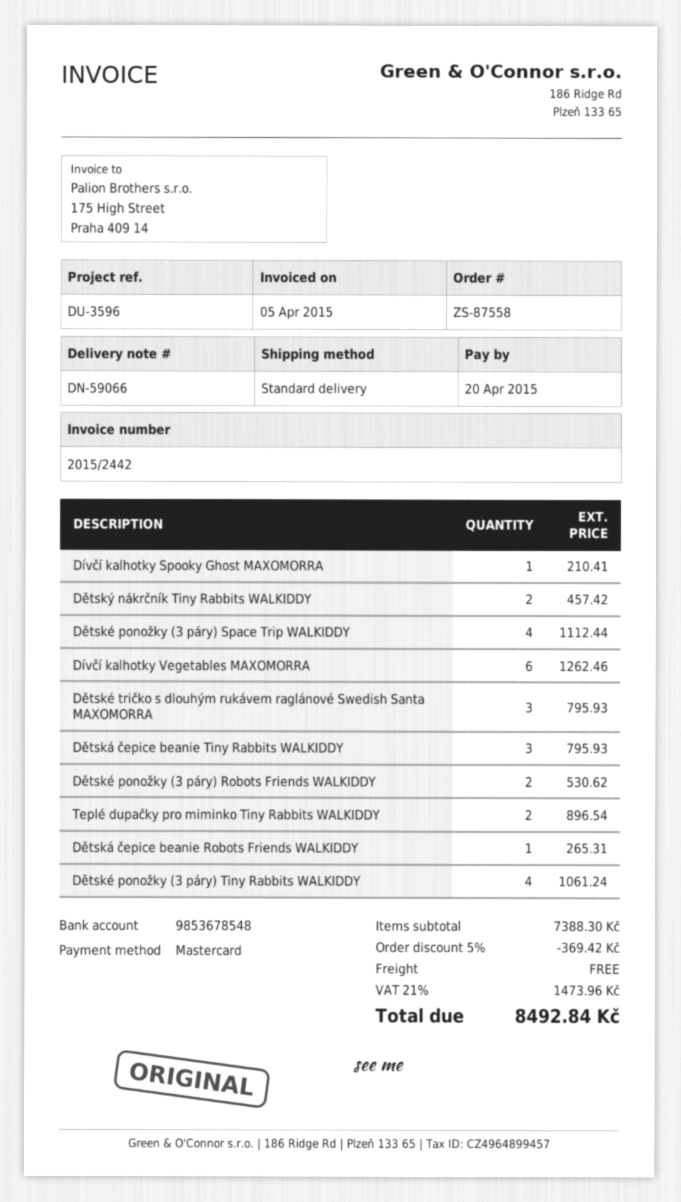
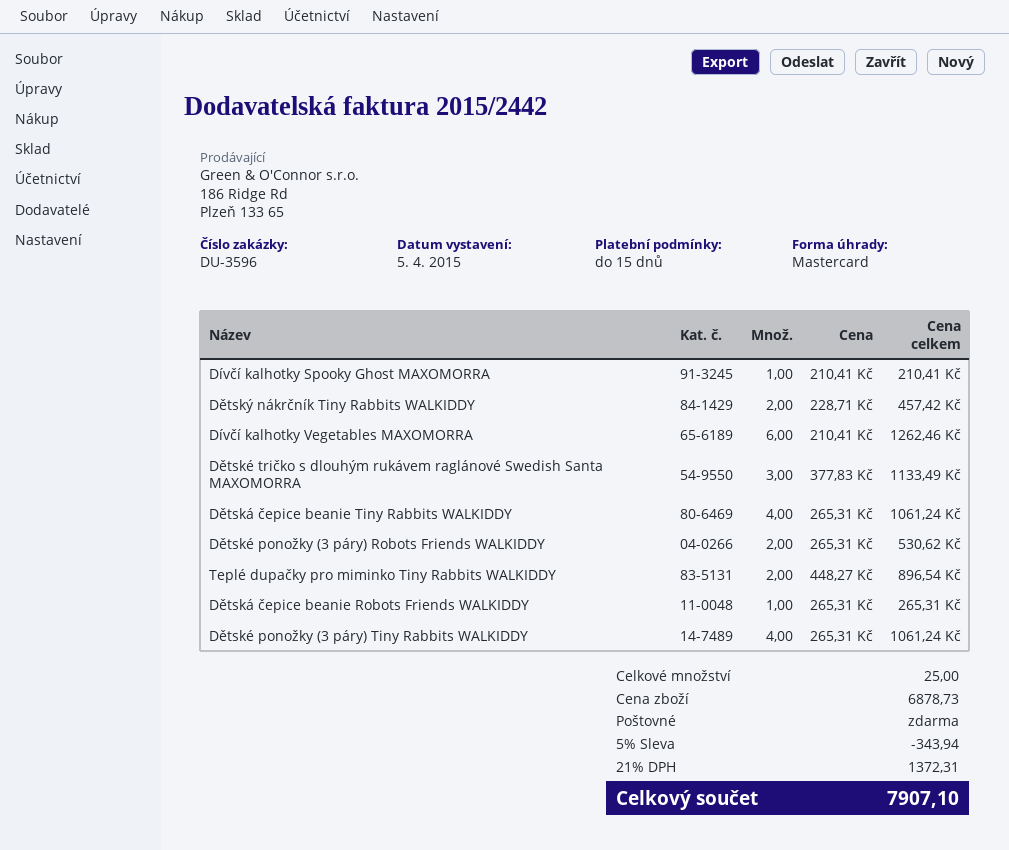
Dětské ponožky (3 páry) Space Trip WALKIDDY: 4 for 1112.44 -> none
Dětské tričko s dlouhým rukávem raglánové Swedish Santa MAXOMORRA: 3 for 795.93 -> 3 for 1133.49
Dětská čepice beanie Tiny Rabbits WALKIDDY: 3 for 795.93 -> 4 for 1061.24
subtotal: 7388.30 -> 6878.73
discount: 5% = 369.42 -> 5% = 343.94
tax: 21% = 1473.96 -> 21% = 1372.31
total: 8492.84 -> 7907.10

